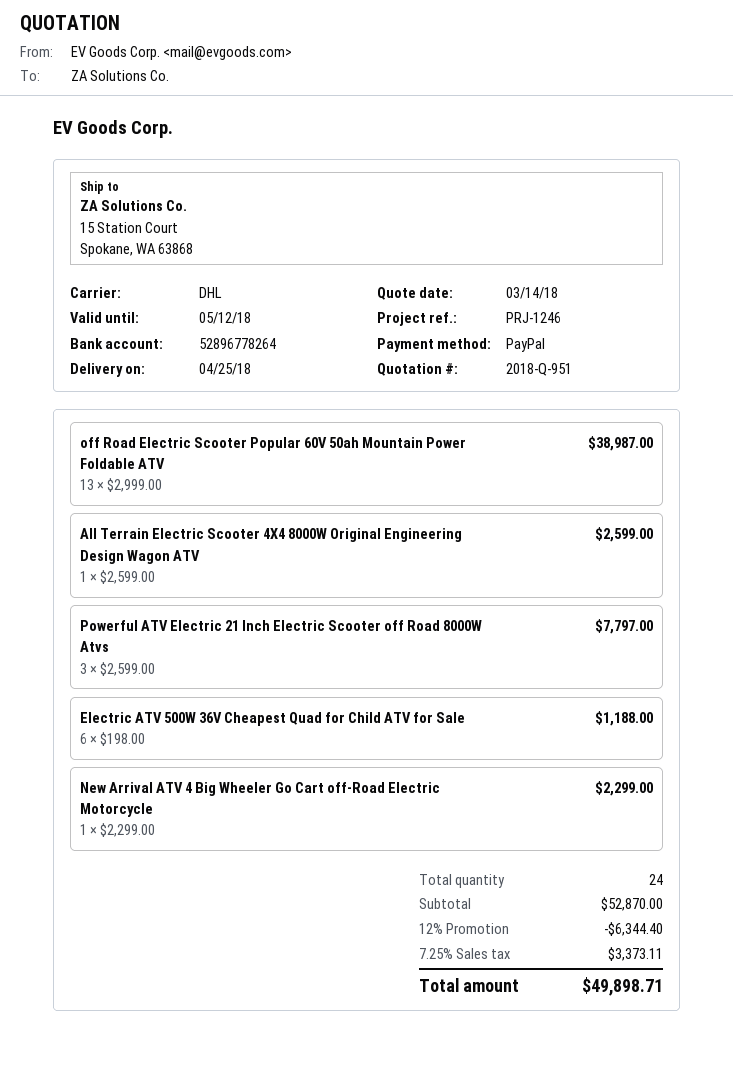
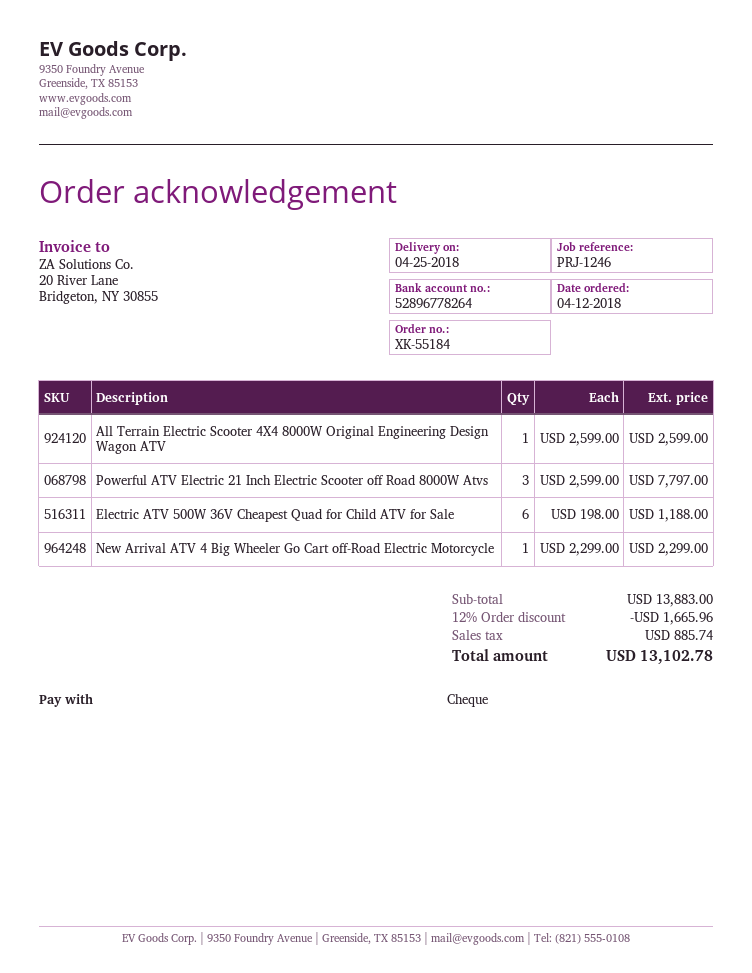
payment method: PayPal -> cheque
off Road Electric Scooter Popular 60V 50ah Mountain Power Foldable ATV: 13 x 2999.00 = 38987.00 -> none
subtotal: 52870.00 -> 13883.00
discount: 12% = 6344.40 -> 12% = 1665.96
tax: 3373.11 -> 885.74
total: 49898.71 -> 13102.78

